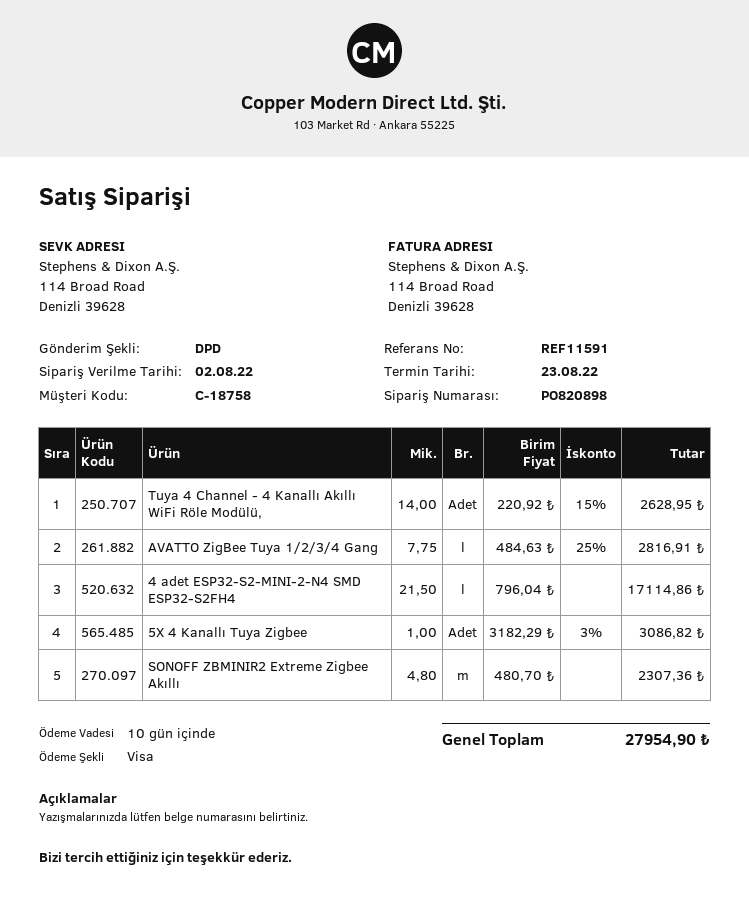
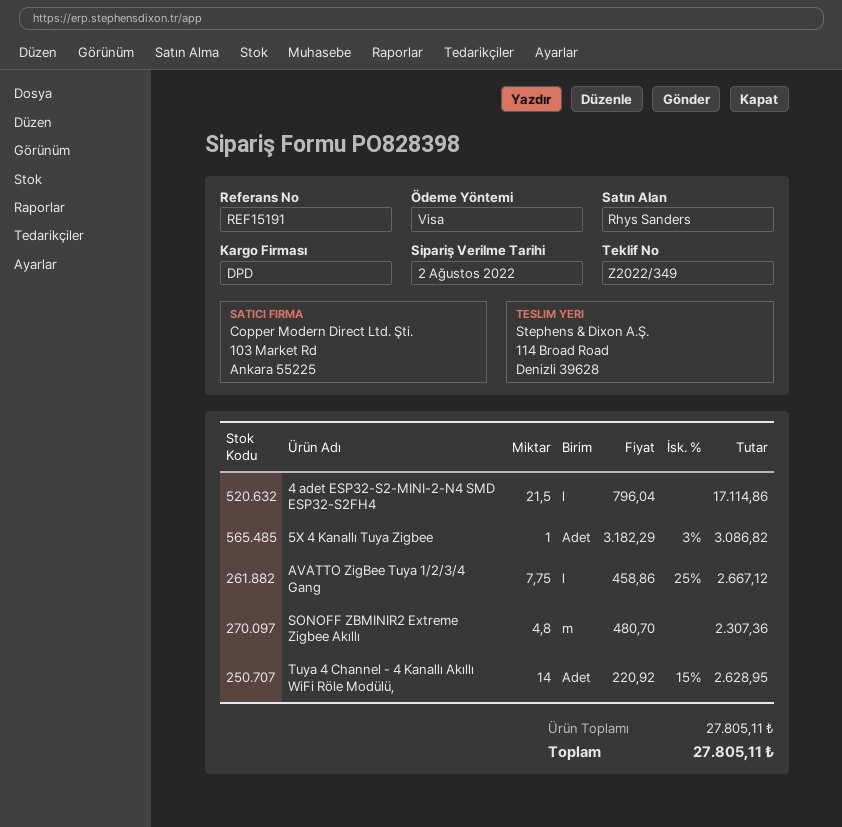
order number: PO820898 -> PO828398
reference: REF11591 -> REF15191
AVATTO ZigBee Tuya 1/2/3/4 Gang: 7.75 x 484.63 - 25% = 2816.91 -> 7.75 x 458.86 - 25% = 2667.12
total: 27954.90 -> 27805.11

